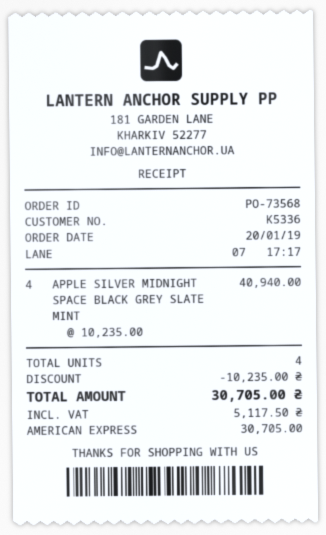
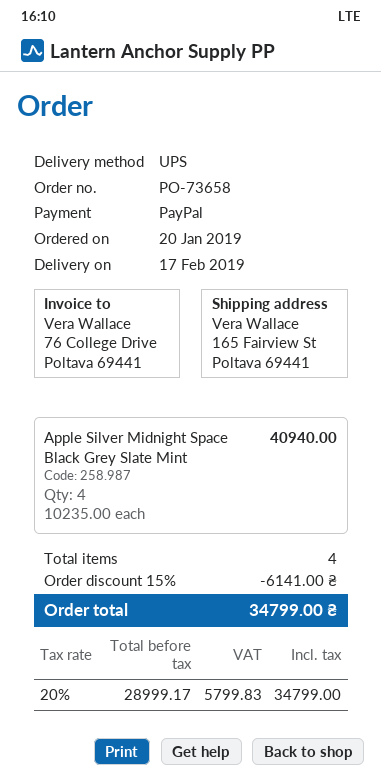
order number: PO-73568 -> PO-73658
payment method: American Express -> PayPal
discount: 10235.00 -> 6141.00
tax: 5117.50 -> 5799.83
total: 30705.00 -> 34799.00

